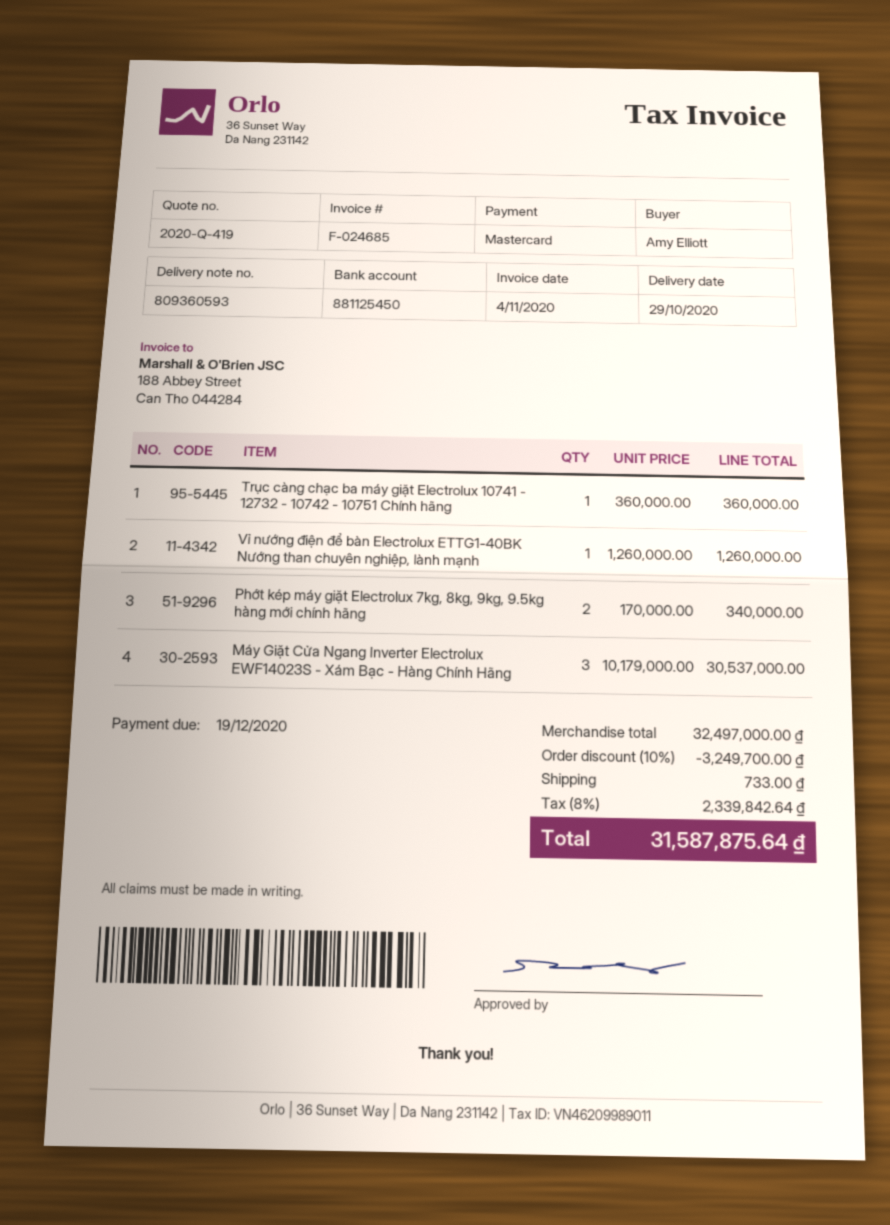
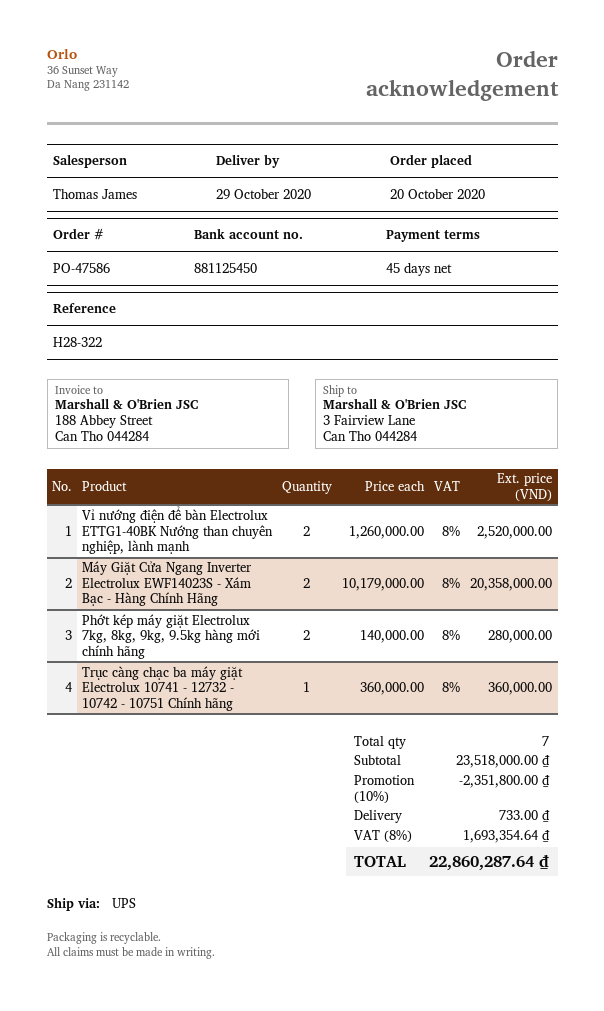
Vỉ nướng điện để bàn Electrolux ETTG1-40BK Nướng than chuyên nghiệp, lành mạnh: 1 x 1260000.00 = 1260000.00 -> 2 x 1260000.00 = 2520000.00
Phớt kép máy giặt Electrolux 7kg, 8kg, 9kg, 9.5kg hàng mới chính hãng: 2 x 170000.00 = 340000.00 -> 2 x 140000.00 = 280000.00
Máy Giặt Cửa Ngang Inverter Electrolux EWF14023S - Xám Bạc - Hàng Chính Hãng: 3 x 10179000.00 = 30537000.00 -> 2 x 10179000.00 = 20358000.00
subtotal: 32497000.00 -> 23518000.00
discount: 10% = 3249700.00 -> 10% = 2351800.00
tax: 8% = 2339842.64 -> 8% = 1693354.64
total: 31587875.64 -> 22860287.64

